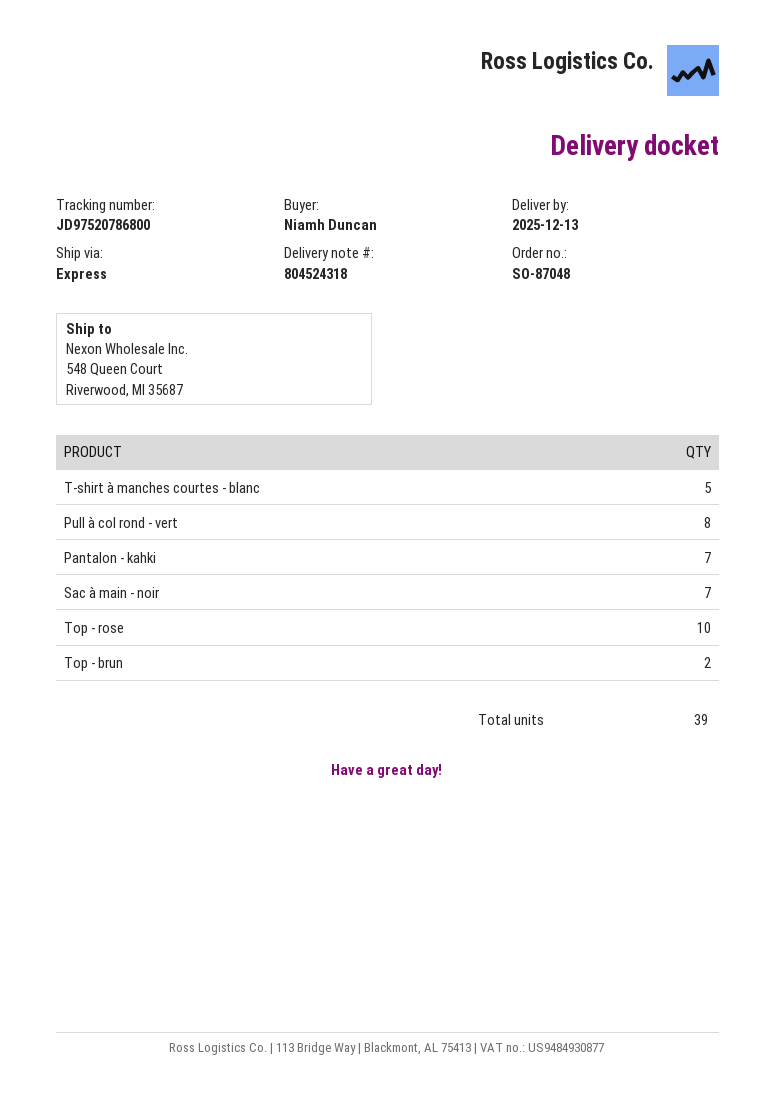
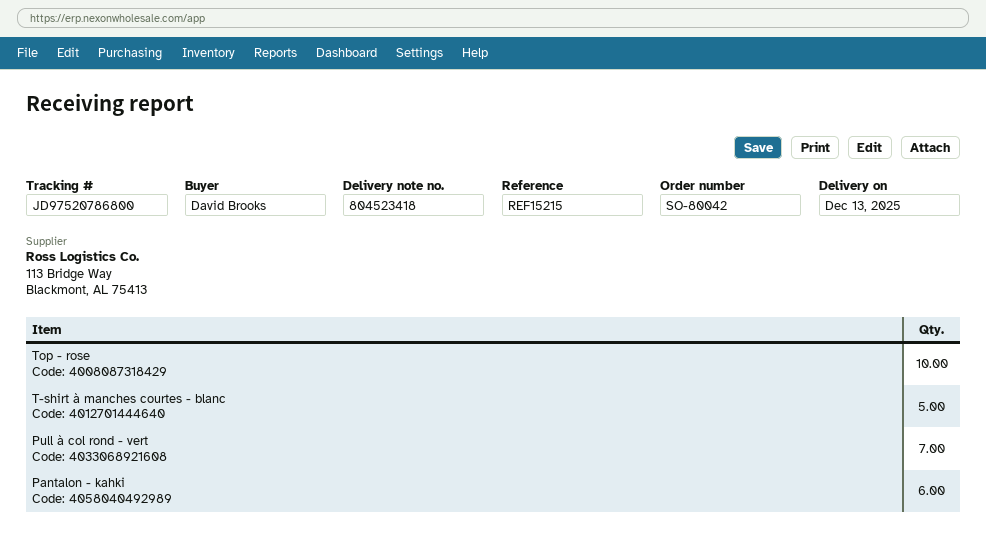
order number: SO-87048 -> SO-80042
delivery note number: 804524318 -> 804523418
ordered by: Niamh Duncan -> David Brooks
Pull à col rond - vert: 8 -> 7
Pantalon - kahki: 7 -> 6
Sac à main - noir: 7 -> none
Top - brun: 2 -> none

